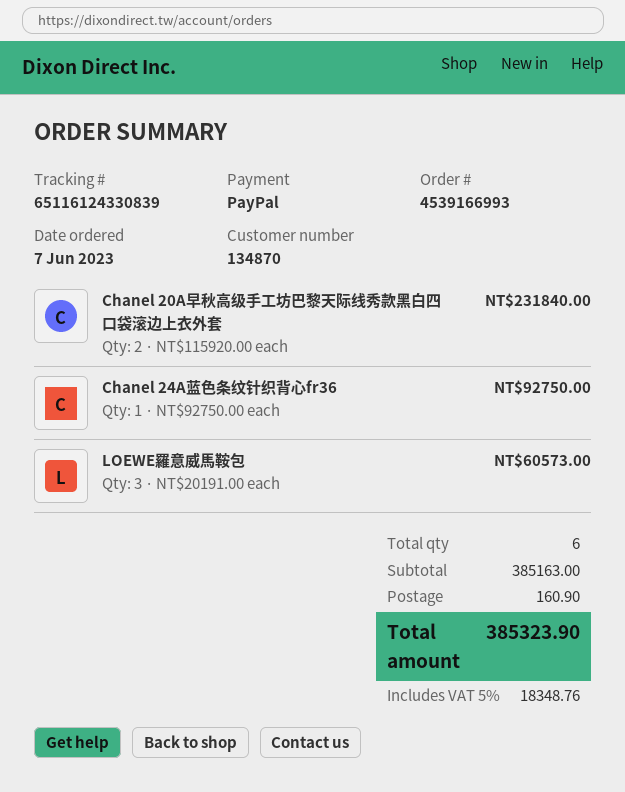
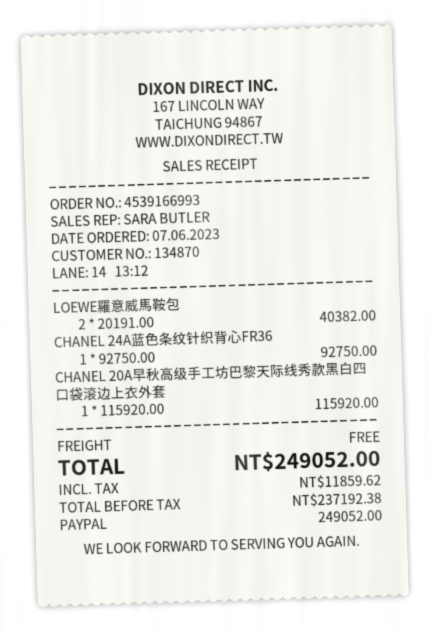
Chanel 20A早秋高级手工坊巴黎天际线秀款黑白四口袋滚边上衣外套: 2 x 115920.00 = 231840.00 -> 1 x 115920.00 = 115920.00
LOEWE羅意威馬鞍包: 3 x 20191.00 = 60573.00 -> 2 x 20191.00 = 40382.00
shipping: 160.90 -> 0.00
tax: 18348.76 -> 11859.62
total: 385323.90 -> 249052.00

